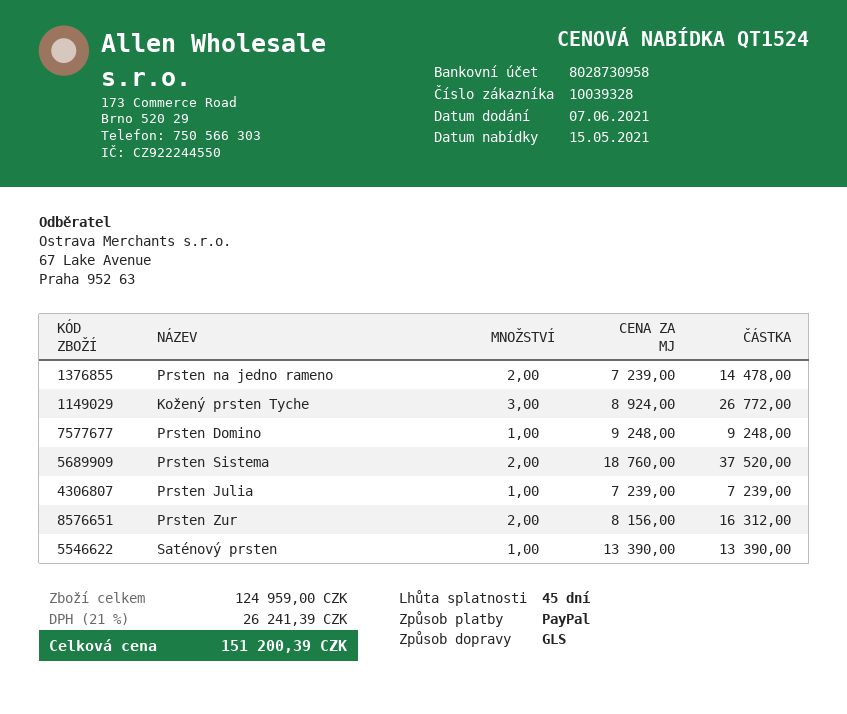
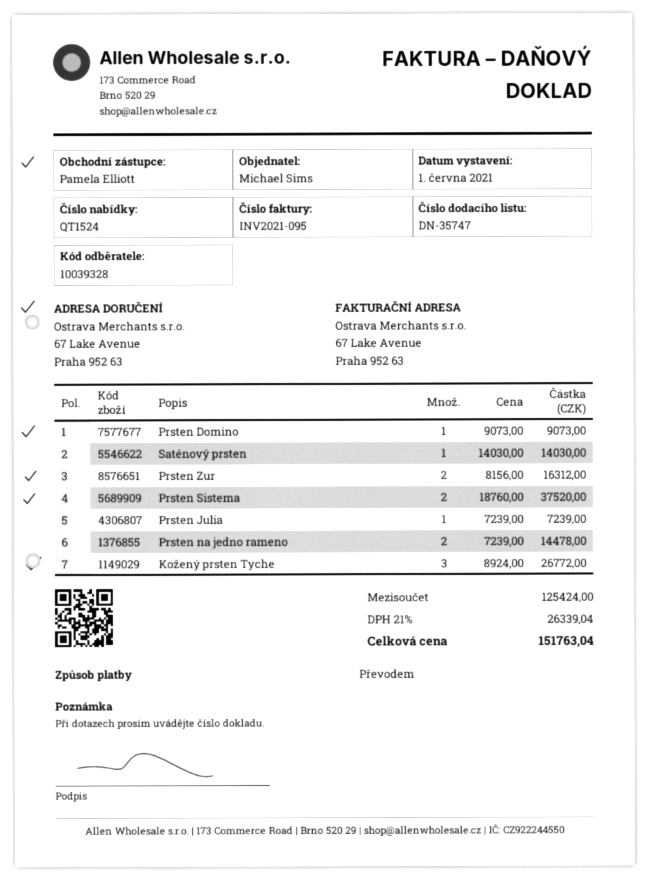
payment method: PayPal -> bank transfer
Prsten Domino: 1 x 9248.00 = 9248.00 -> 1 x 9073.00 = 9073.00
Saténový prsten: 1 x 13390.00 = 13390.00 -> 1 x 14030.00 = 14030.00
subtotal: 124959.00 -> 125424.00
tax: 21% = 26241.39 -> 21% = 26339.04
total: 151200.39 -> 151763.04

